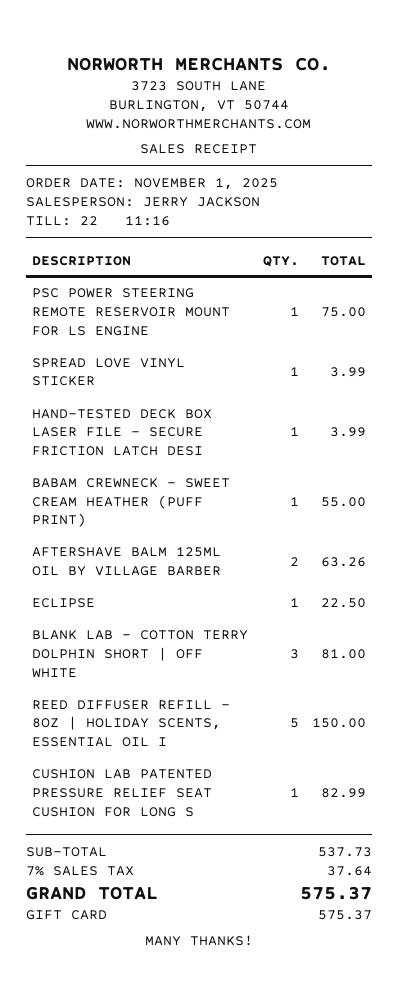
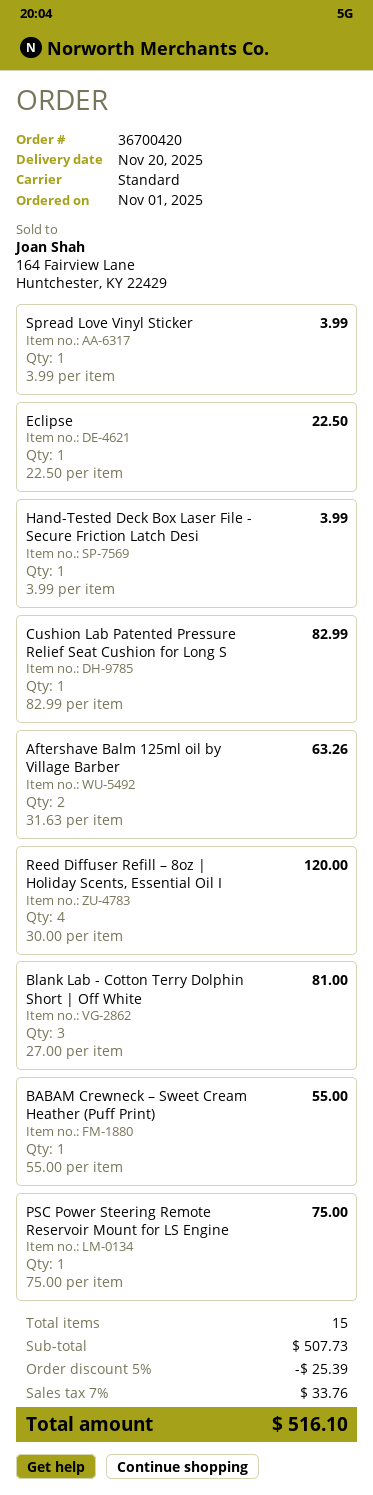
REED DIFFUSER REFILL – 8OZ | HOLIDAY SCENTS, ESSENTIAL OIL I: 5 for 150.00 -> 4 for 120.00
subtotal: 537.73 -> 507.73
discount: none -> 5% = 25.39
tax: 7% = 37.64 -> 7% = 33.76
total: 575.37 -> 516.10

